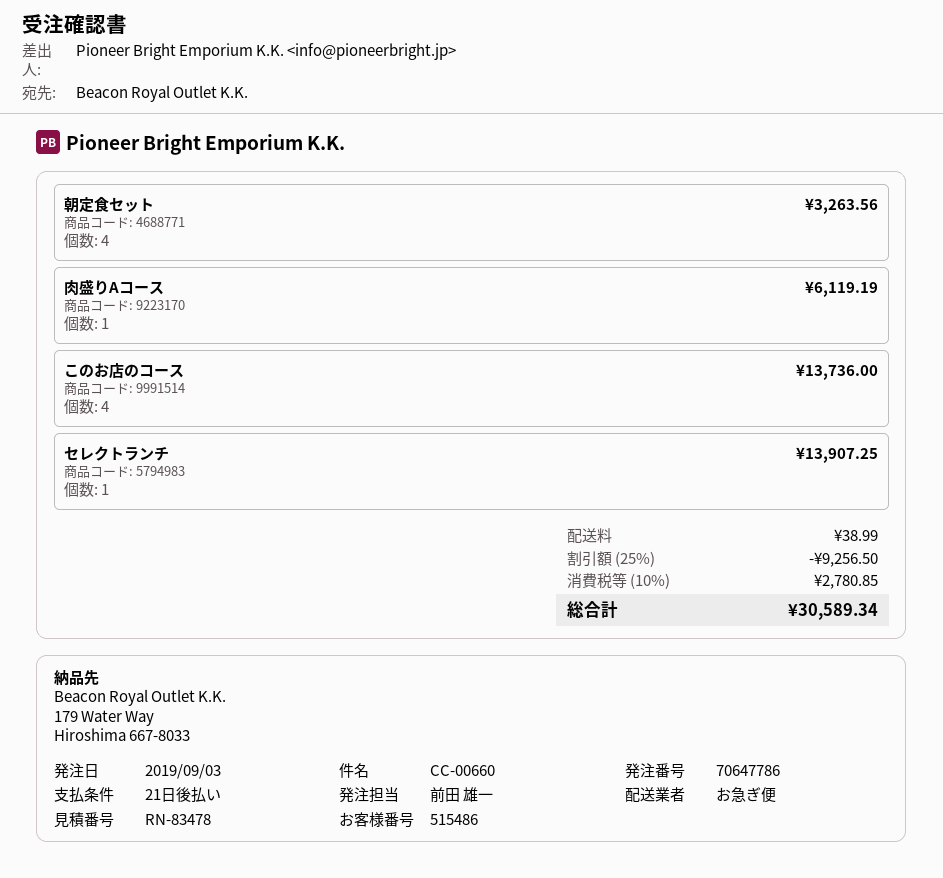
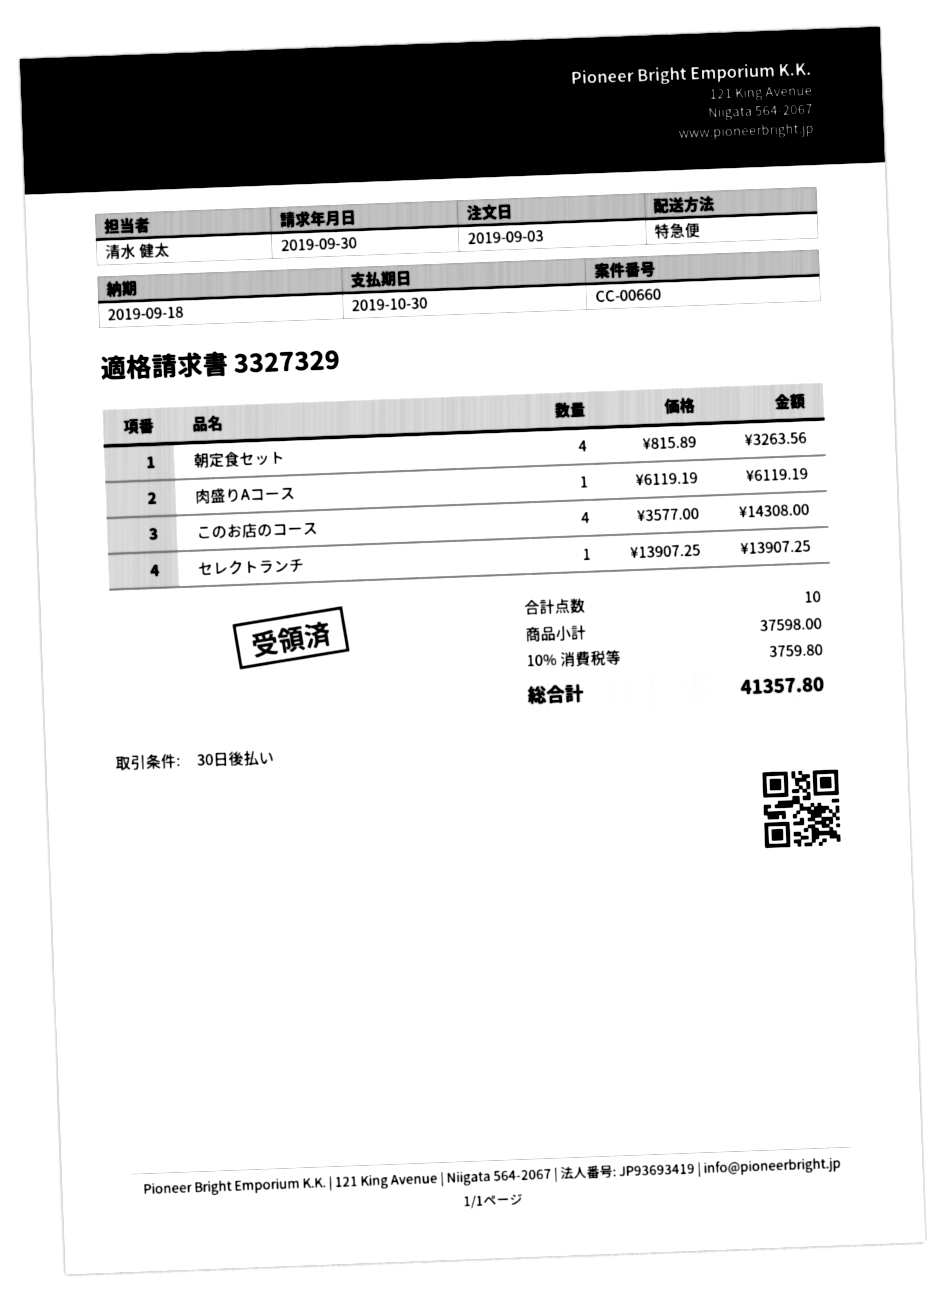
payment terms: 21 days -> 30 days
このお店のコース: 4 for 13736.00 -> 4 for 14308.00
discount: 25% = 9256.50 -> none
shipping: 38.99 -> none
tax: 10% = 2780.85 -> 10% = 3759.80
total: 30589.34 -> 41357.80

